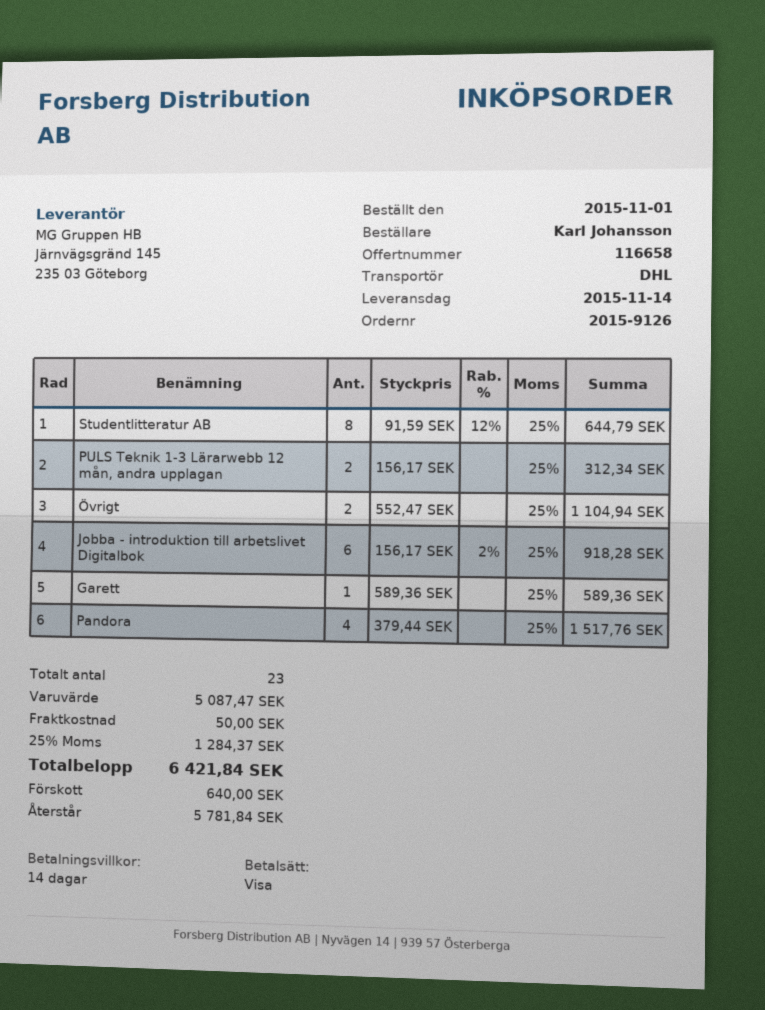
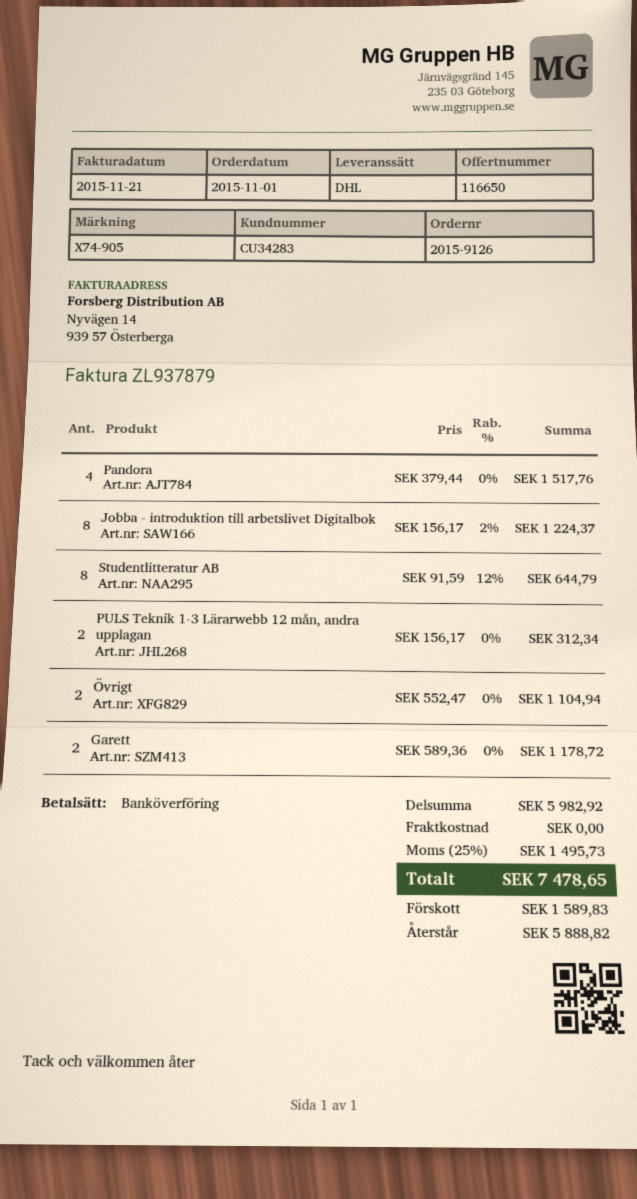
quote number: 116658 -> 116650
payment method: Visa -> bank transfer
Jobba - introduktion till arbetslivet Digitalbok: 6 x 156.17 - 2% = 918.28 -> 8 x 156.17 - 2% = 1224.37
Garett: 1 x 589.36 = 589.36 -> 2 x 589.36 = 1178.72
subtotal: 5087.47 -> 5982.92
shipping: 50.00 -> 0.00
tax: 25% = 1284.37 -> 25% = 1495.73
total: 6421.84 -> 7478.65
deposit: 640.00 -> 1589.83
balance: 5781.84 -> 5888.82

